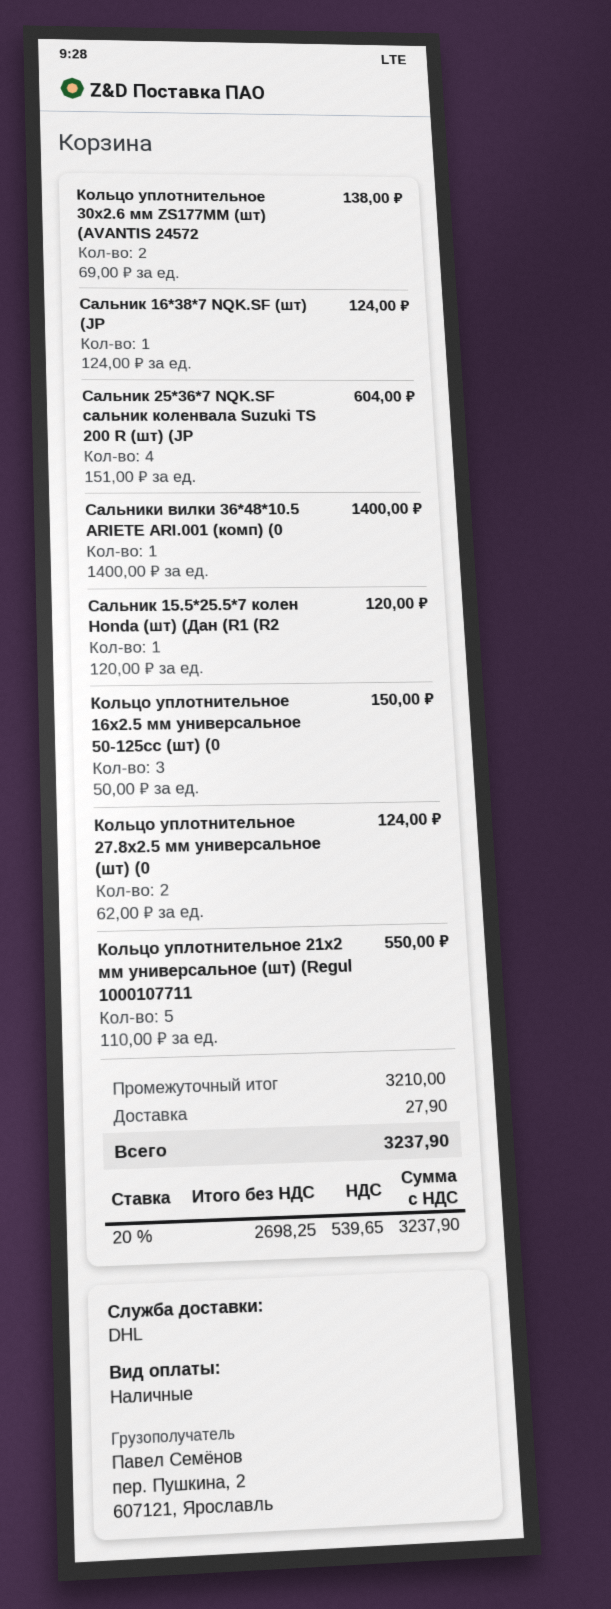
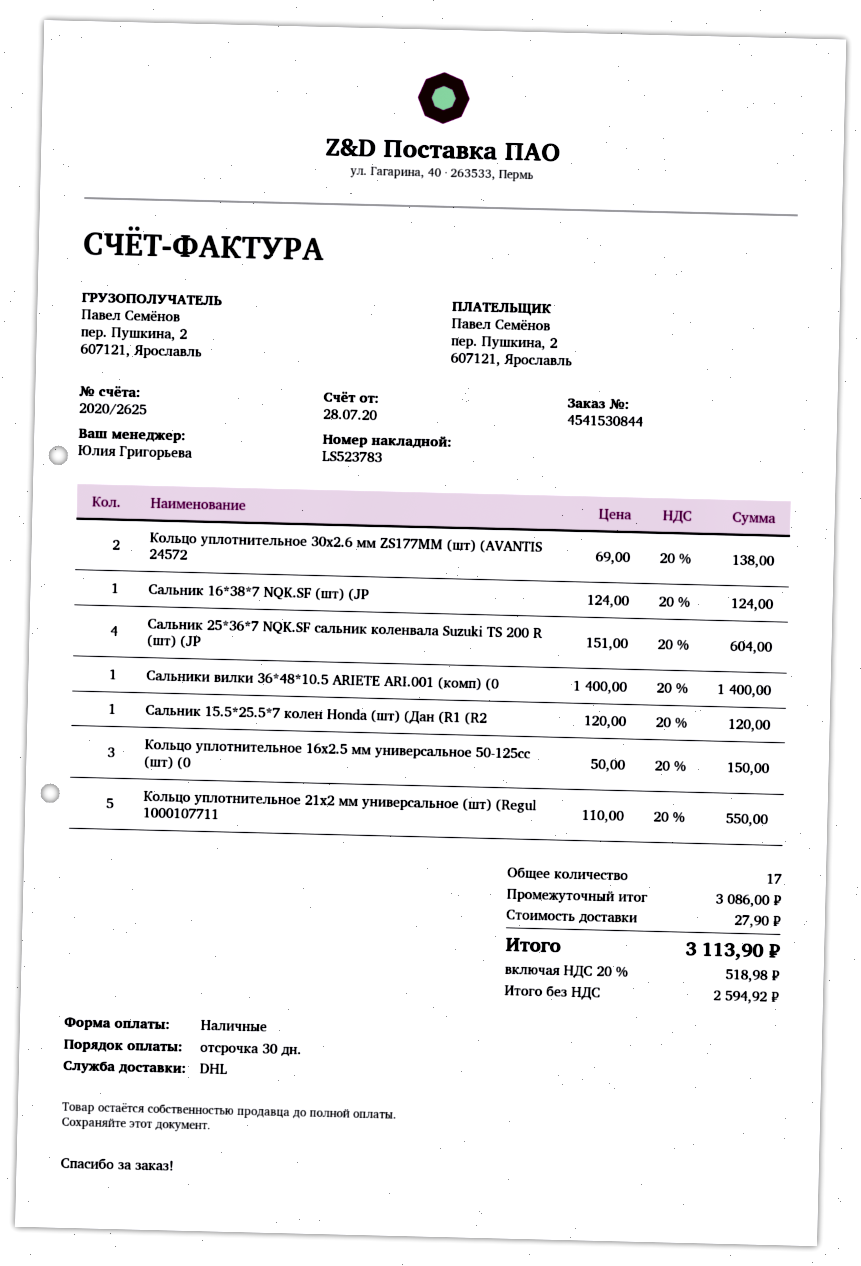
Кольцо уплотнительное 27.8х2.5 мм универсальное (шт) (0: 2 x 62.00 = 124.00 -> none
subtotal: 3210.00 -> 3086.00
net: 2698.25 -> 2594.92
tax: 20% = 539.65 -> 20% = 518.98
total: 3237.90 -> 3113.90

